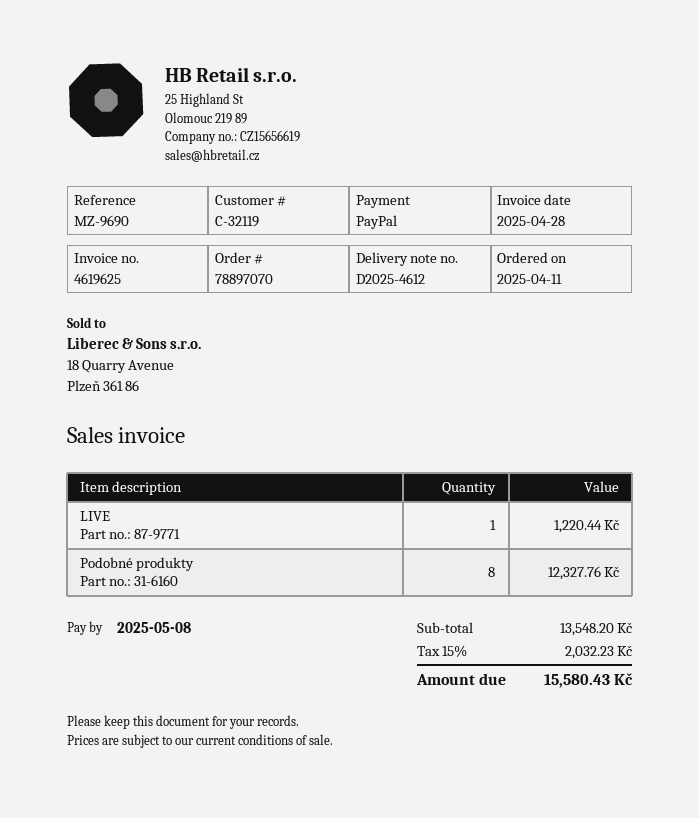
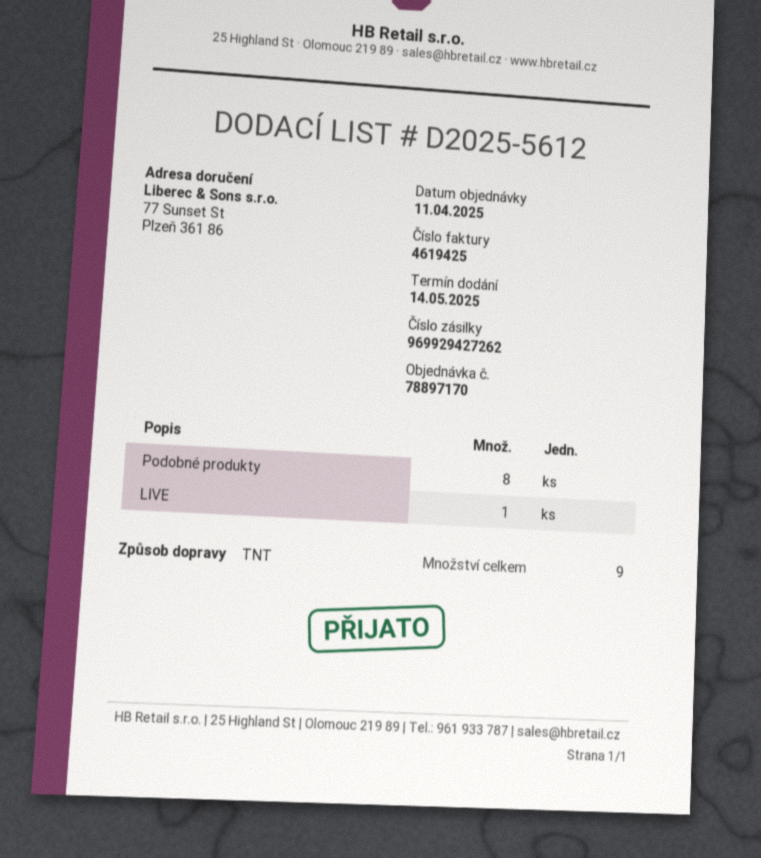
order number: 78897070 -> 78897170
delivery note number: D2025-4612 -> D2025-5612
invoice number: 4619625 -> 4619425

